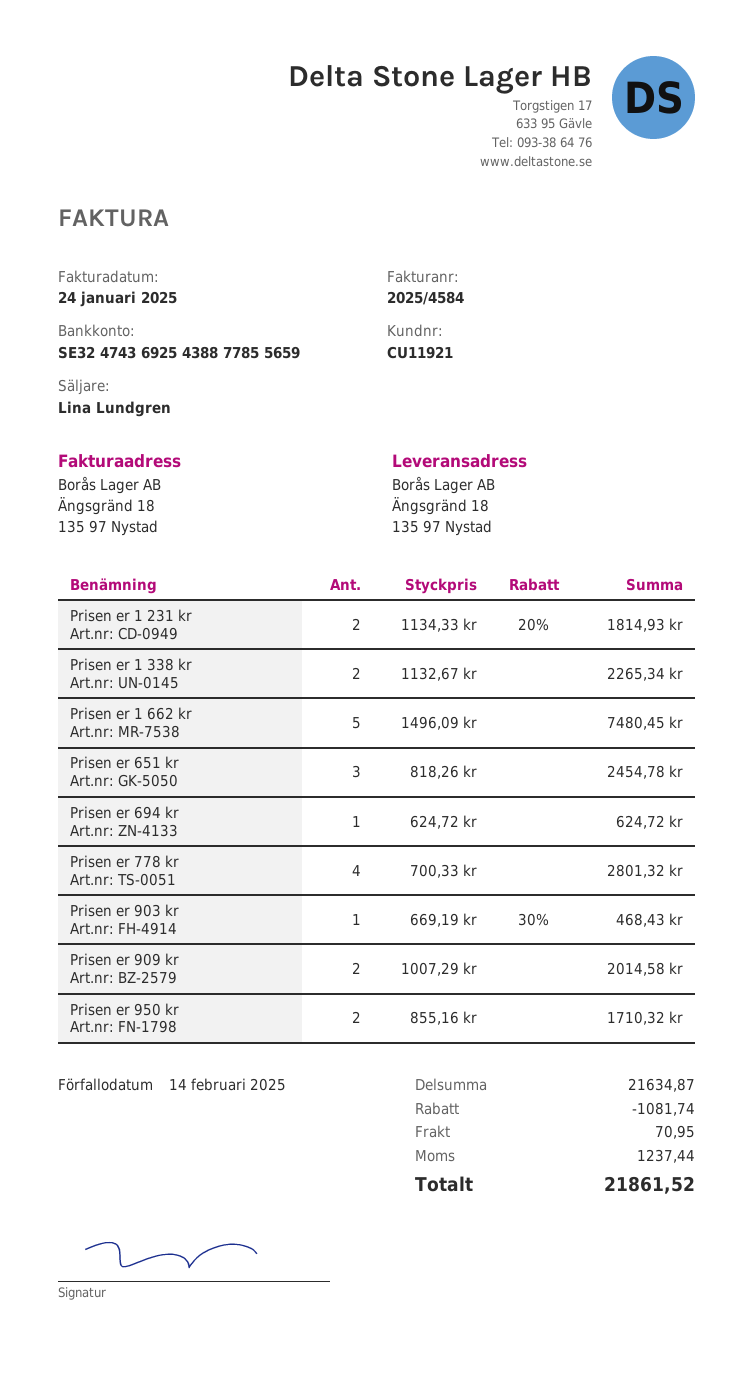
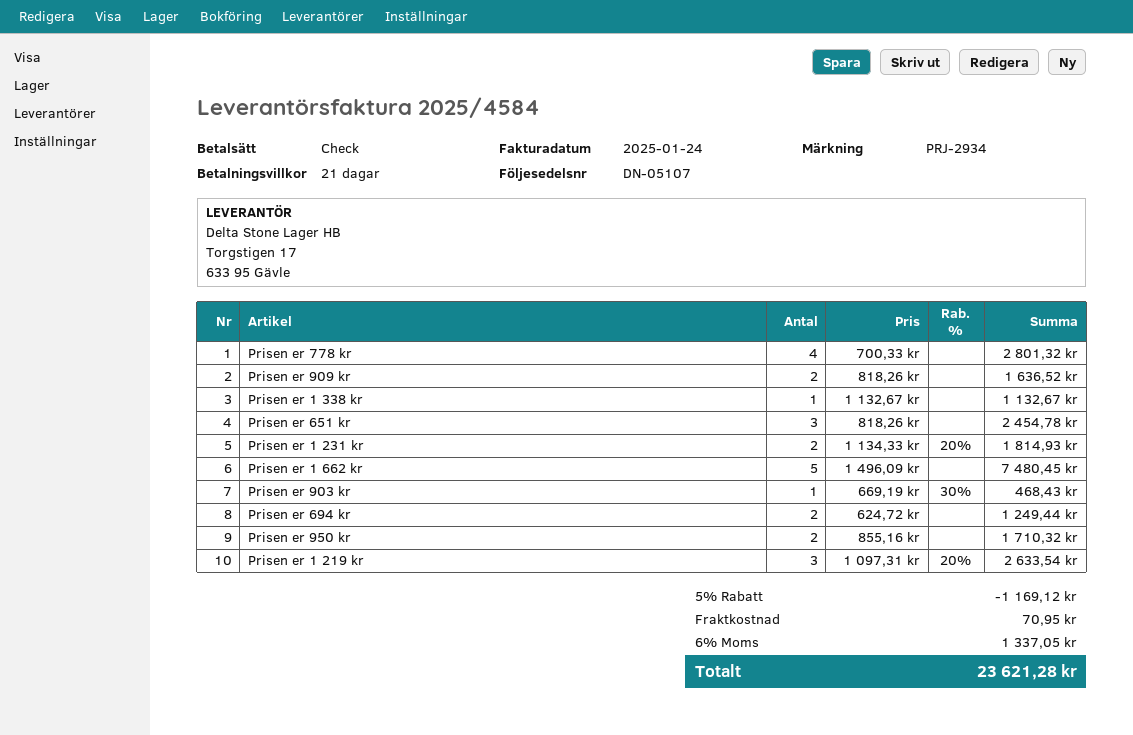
Prisen er 1 338 kr: 2 x 1132.67 = 2265.34 -> 1 x 1132.67 = 1132.67
Prisen er 694 kr: 1 x 624.72 = 624.72 -> 2 x 624.72 = 1249.44
Prisen er 909 kr: 2 x 1007.29 = 2014.58 -> 2 x 818.26 = 1636.52
Prisen er 1 219 kr: none -> 3 x 1097.31 - 20% = 2633.54
discount: 1081.74 -> 1169.12
tax: 1237.44 -> 1337.05
total: 21861.52 -> 23621.28

